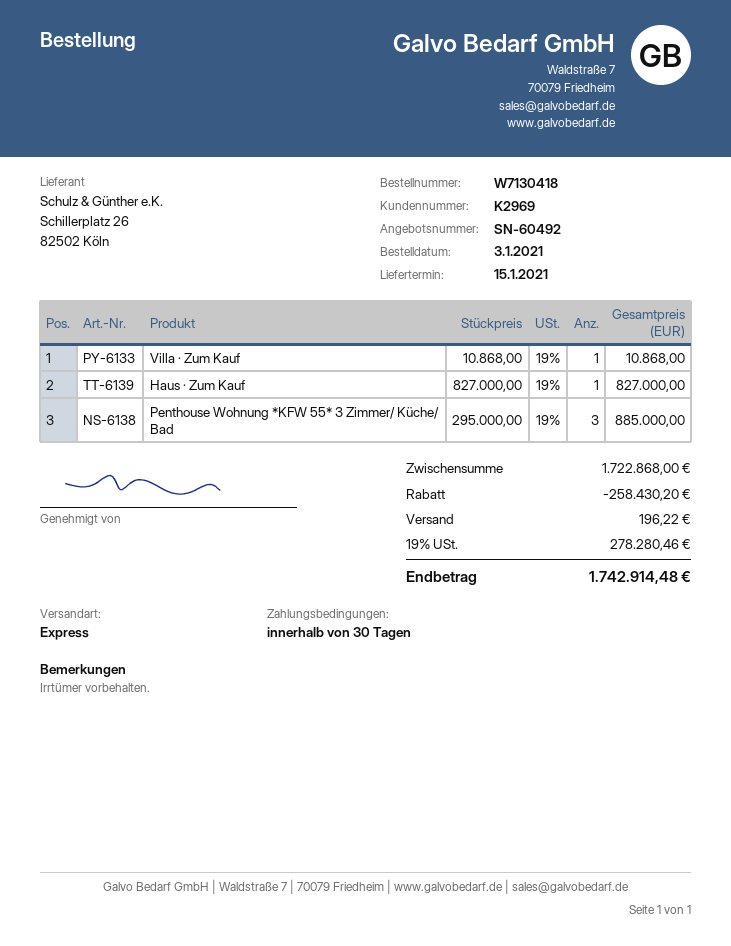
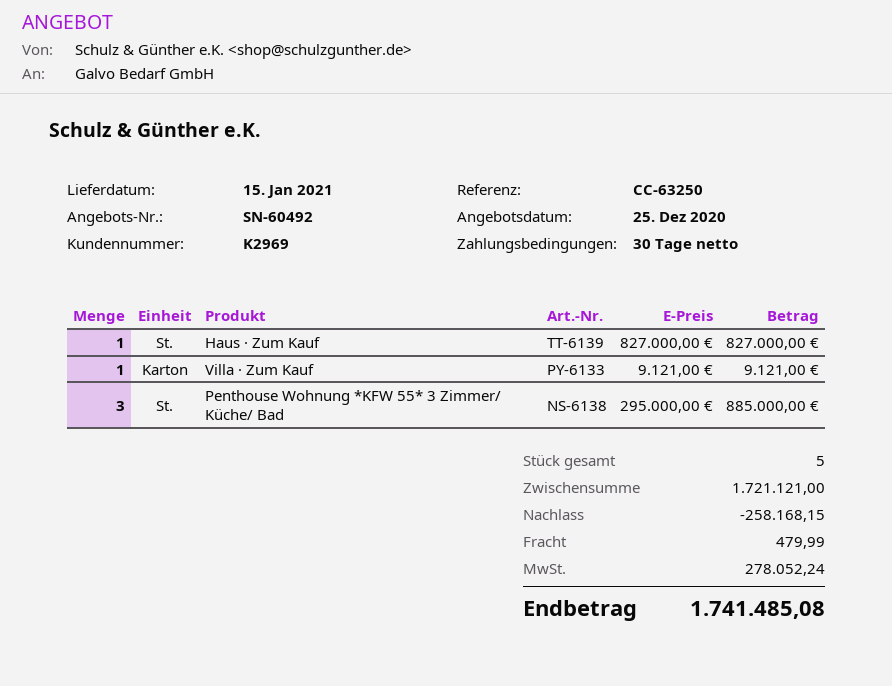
Villa · Zum Kauf: 1 x 10868.00 = 10868.00 -> 1 x 9121.00 = 9121.00
subtotal: 1722868.00 -> 1721121.00
discount: 258430.20 -> 258168.15
shipping: 196.22 -> 479.99
tax: 278280.46 -> 278052.24
total: 1742914.48 -> 1741485.08

